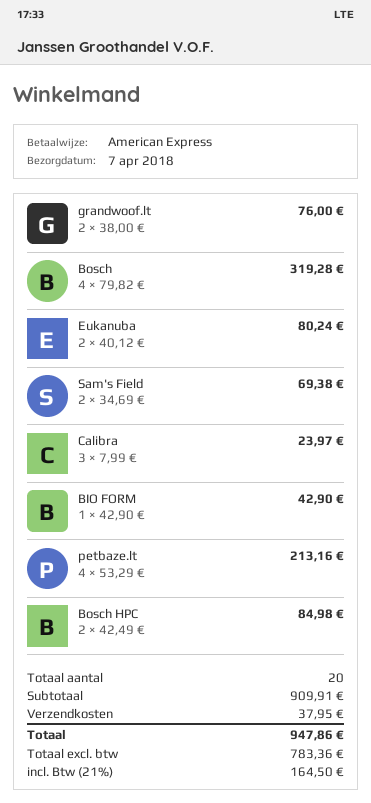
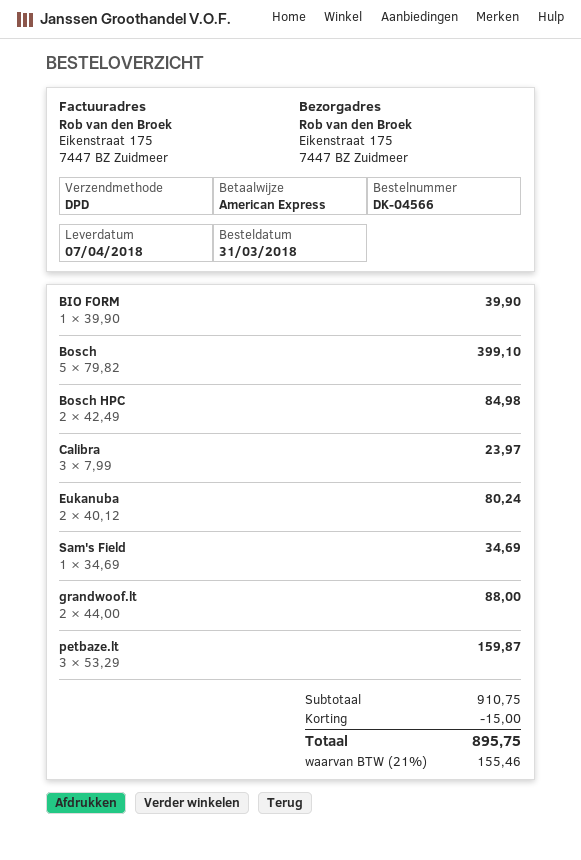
grandwoof.lt: 2 x 38.00 = 76.00 -> 2 x 44.00 = 88.00
Bosch: 4 x 79.82 = 319.28 -> 5 x 79.82 = 399.10
Sam's Field: 2 x 34.69 = 69.38 -> 1 x 34.69 = 34.69
BIO FORM: 1 x 42.90 = 42.90 -> 1 x 39.90 = 39.90
petbaze.lt: 4 x 53.29 = 213.16 -> 3 x 53.29 = 159.87
subtotal: 909.91 -> 910.75
discount: none -> 15.00
shipping: 37.95 -> none
tax: 21% = 164.50 -> 21% = 155.46
total: 947.86 -> 895.75

